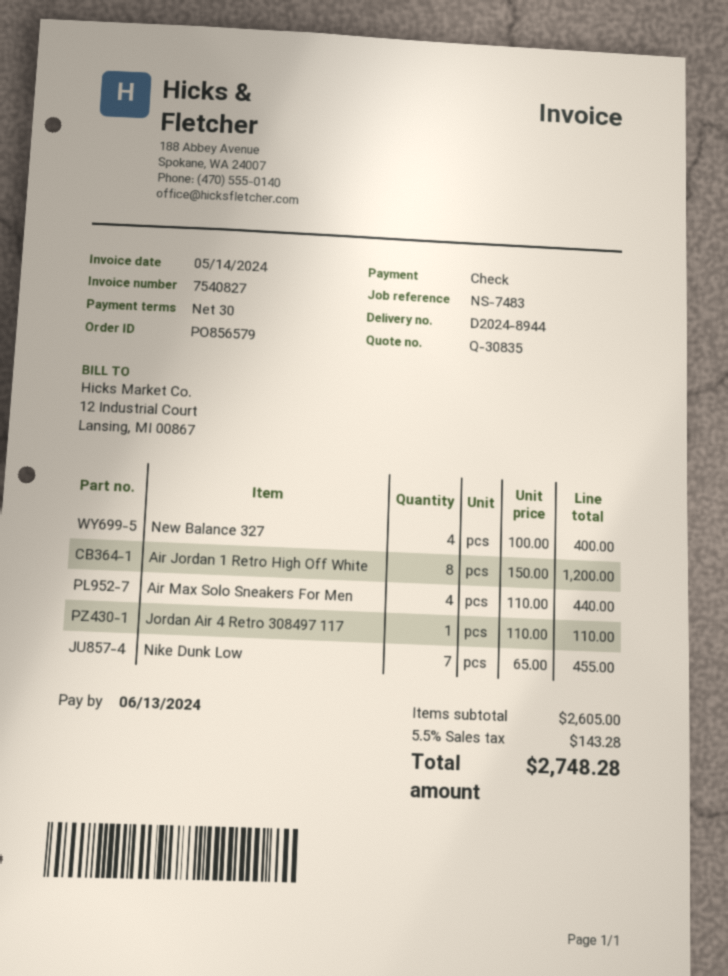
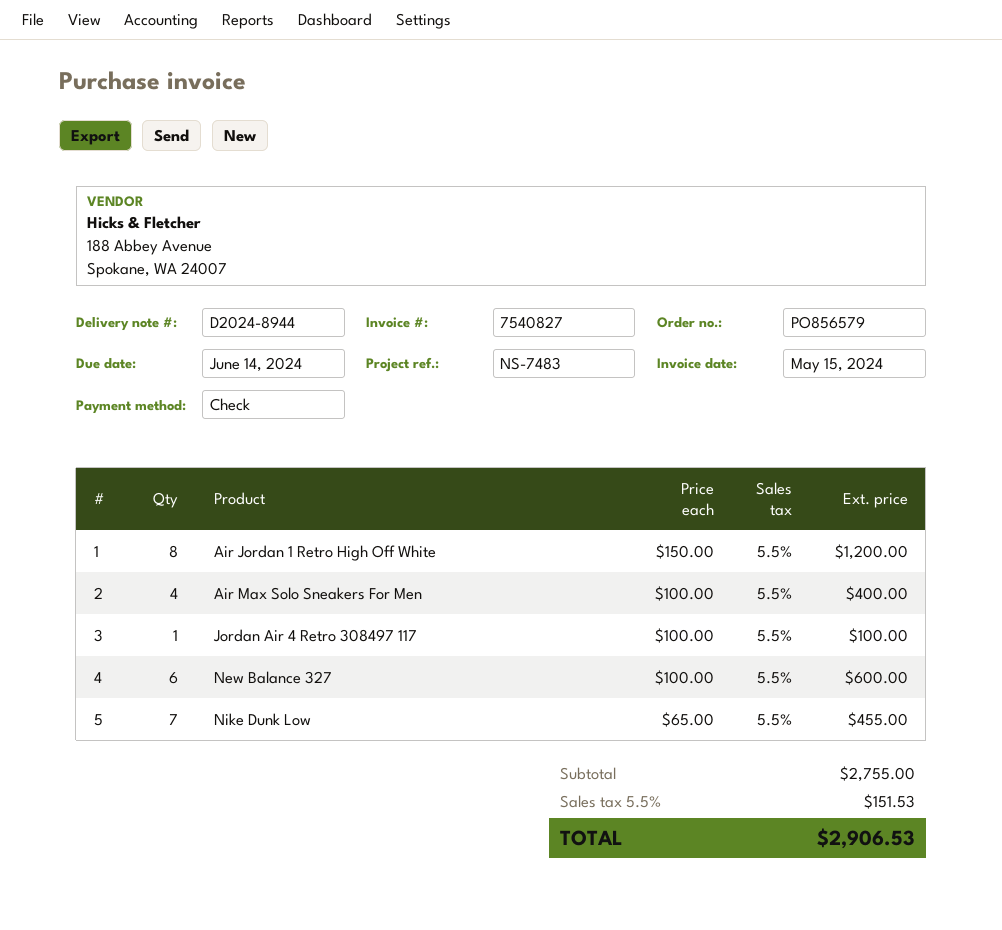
invoice date: 2024-05-14 -> 2024-05-15
due date: 2024-06-13 -> 2024-06-14
New Balance 327: 4 x 100.00 = 400.00 -> 6 x 100.00 = 600.00
Air Max Solo Sneakers For Men: 4 x 110.00 = 440.00 -> 4 x 100.00 = 400.00
Jordan Air 4 Retro 308497 117: 1 x 110.00 = 110.00 -> 1 x 100.00 = 100.00
subtotal: 2605.00 -> 2755.00
tax: 5.5% = 143.28 -> 5.5% = 151.53
total: 2748.28 -> 2906.53

